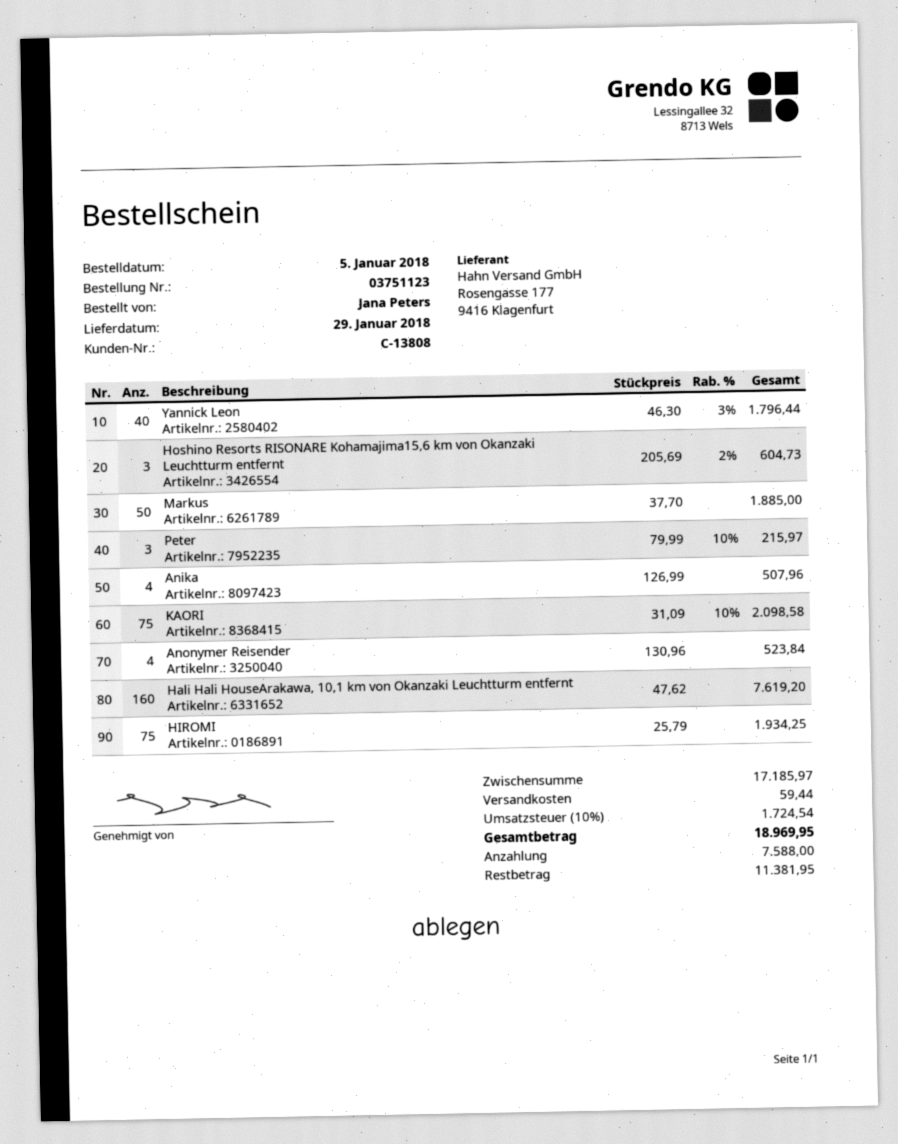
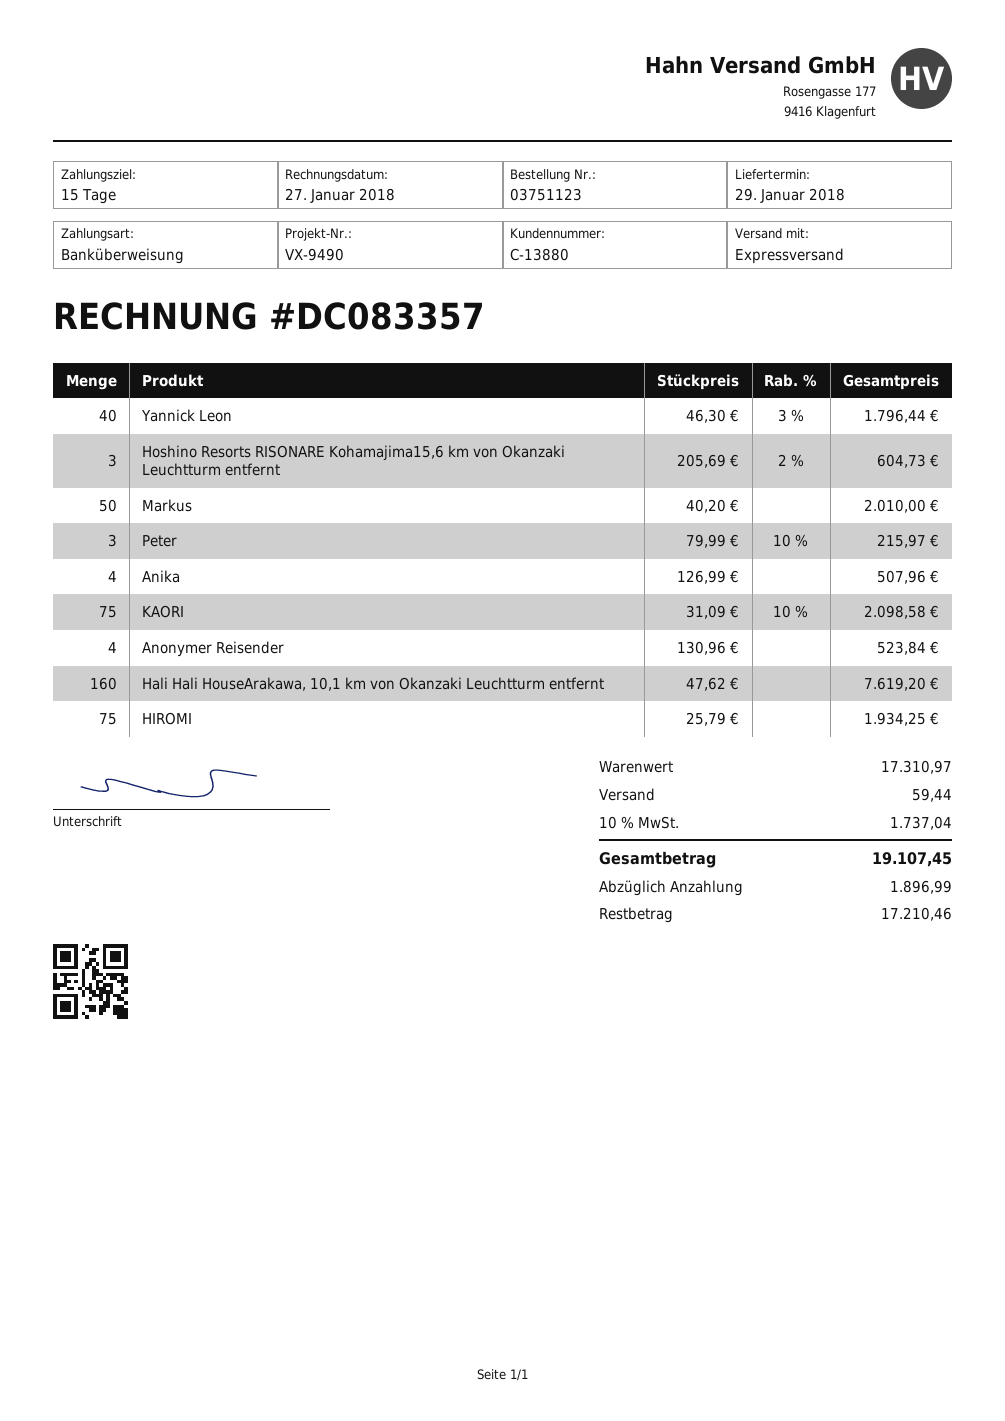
customer number: C-13808 -> C-13880
Markus: 50 x 37.70 = 1885.00 -> 50 x 40.20 = 2010.00
subtotal: 17185.97 -> 17310.97
tax: 10% = 1724.54 -> 10% = 1737.04
total: 18969.95 -> 19107.45
deposit: 7588.00 -> 1896.99
balance: 11381.95 -> 17210.46

